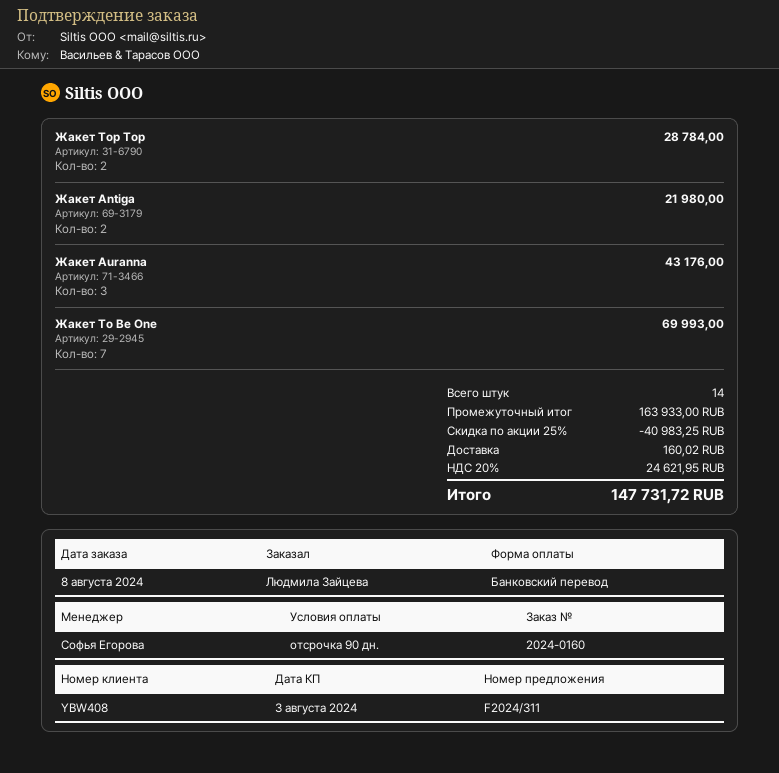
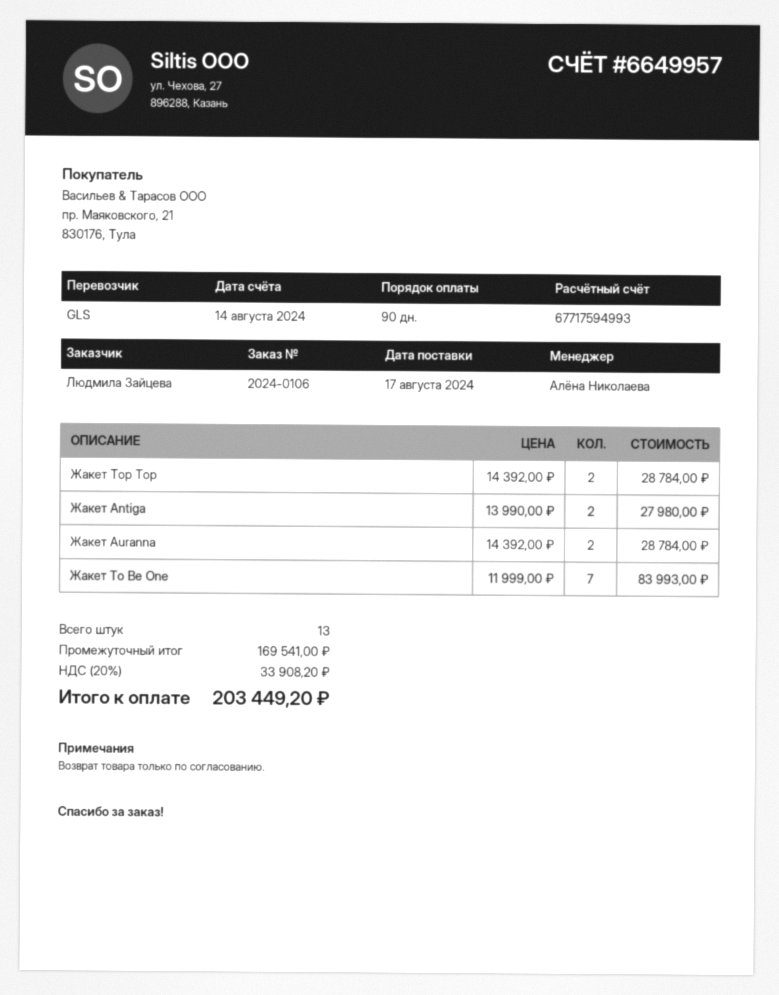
order number: 2024-0160 -> 2024-0106
sales rep: Софья Егорова -> Алёна Николаева
Жакет Antiga: 2 for 21980.00 -> 2 for 27980.00
Жакет Auranna: 3 for 43176.00 -> 2 for 28784.00
Жакет To Be One: 7 for 69993.00 -> 7 for 83993.00
total quantity: 14 -> 13
subtotal: 163933.00 -> 169541.00
discount: 25% = 40983.25 -> none
shipping: 160.02 -> none
tax: 20% = 24621.95 -> 20% = 33908.20
total: 147731.72 -> 203449.20

